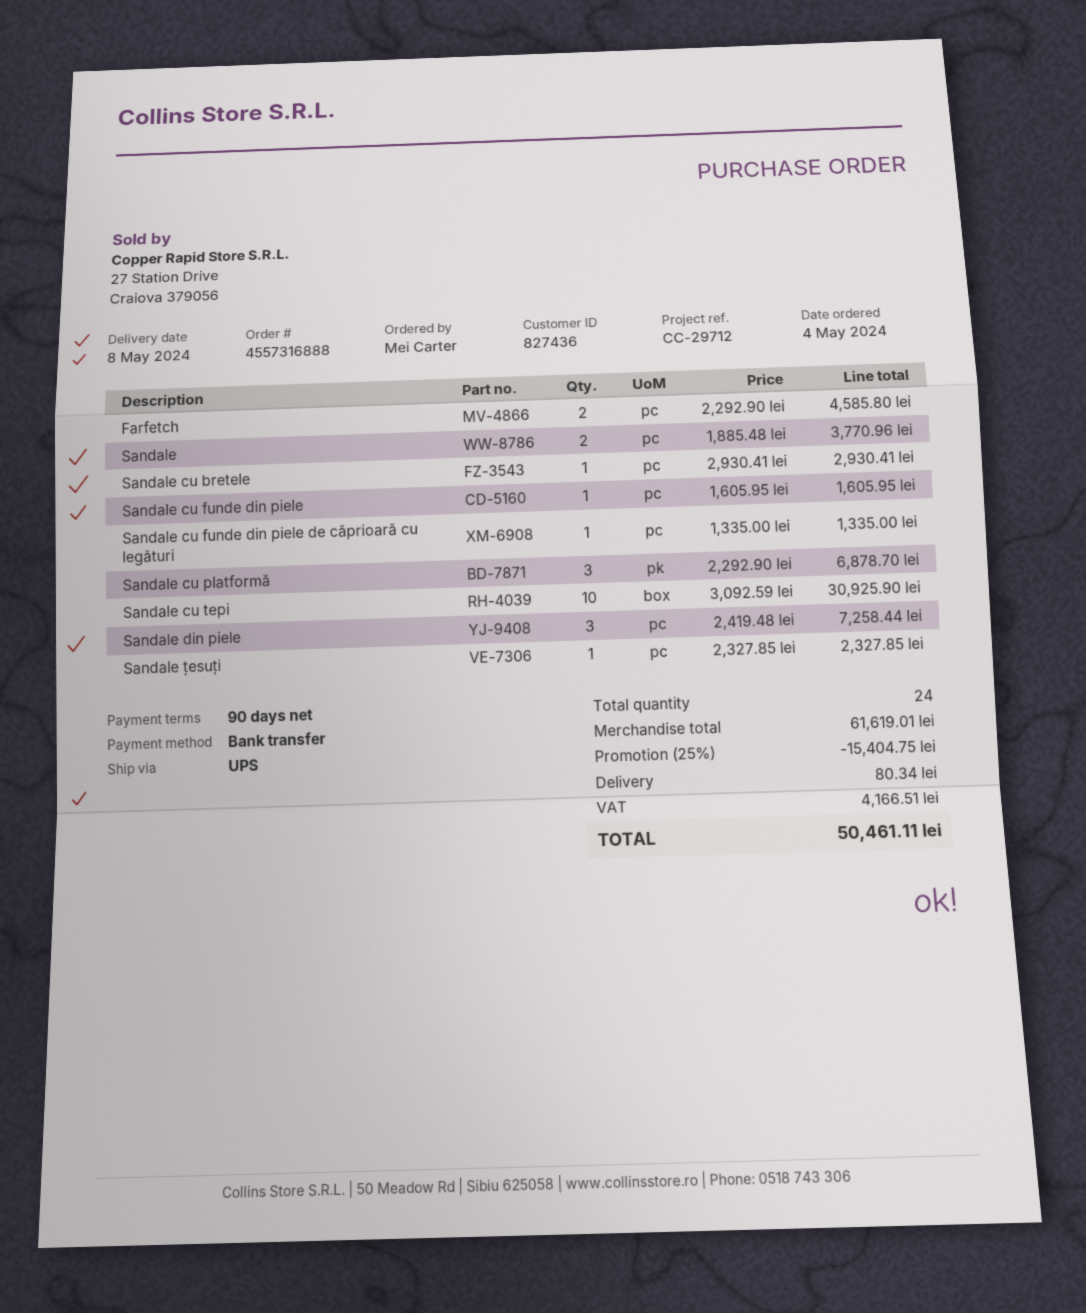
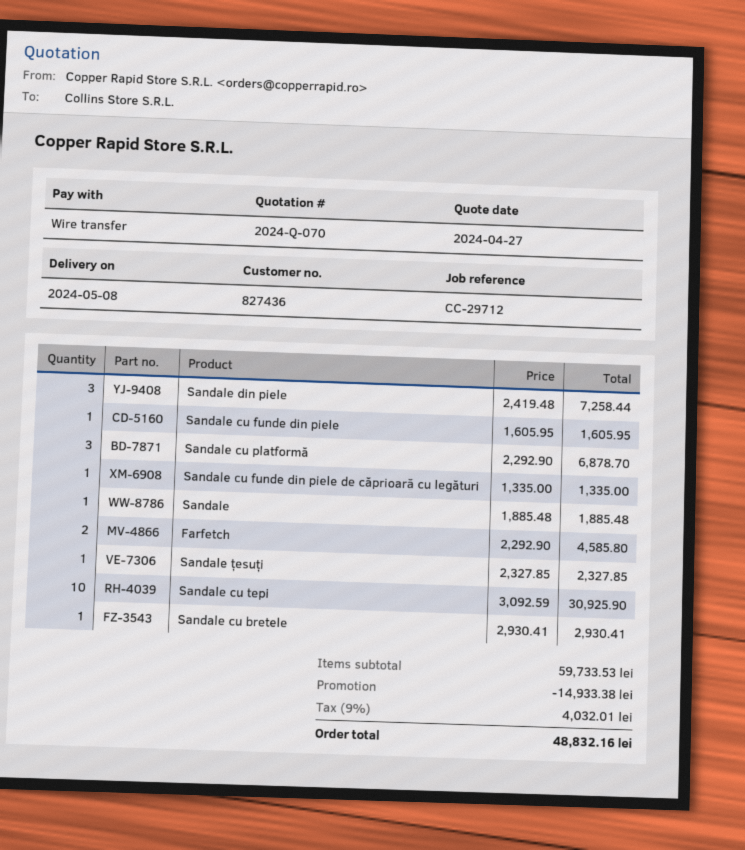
Sandale: 2 x 1885.48 = 3770.96 -> 1 x 1885.48 = 1885.48
subtotal: 61619.01 -> 59733.53
discount: 15404.75 -> 14933.38
shipping: 80.34 -> none
tax: 4166.51 -> 4032.01
total: 50461.11 -> 48832.16

